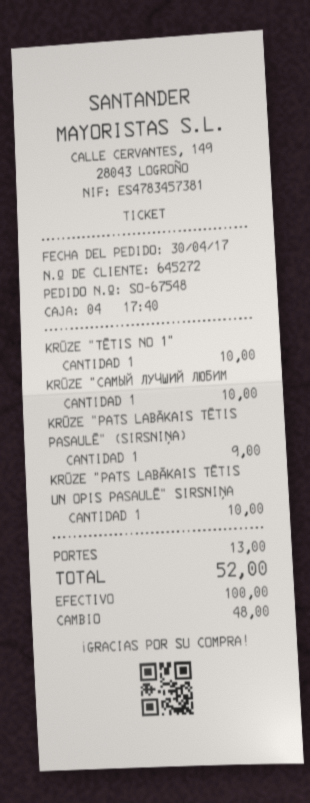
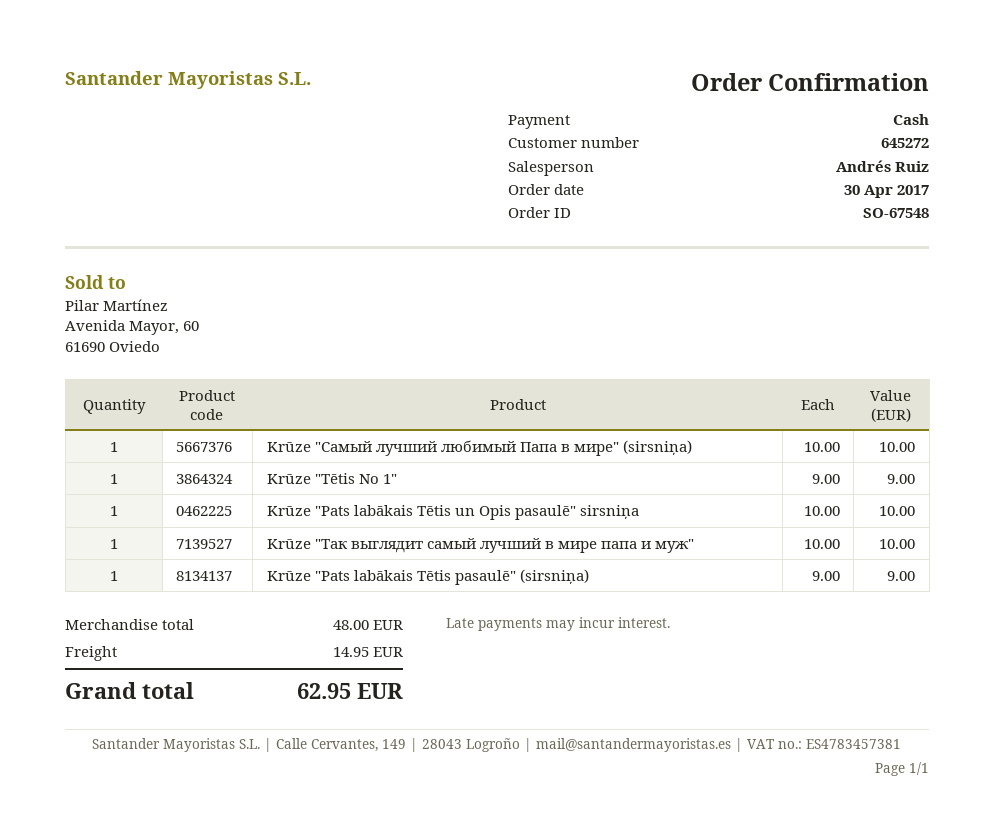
KRŪZE "TĒTIS NO 1": 1 for 10.00 -> 1 for 9.00
Krūze "Так выглядит самый лучший в мире папа и муж": none -> 1 for 10.00
shipping: 13.00 -> 14.95
total: 52.00 -> 62.95

